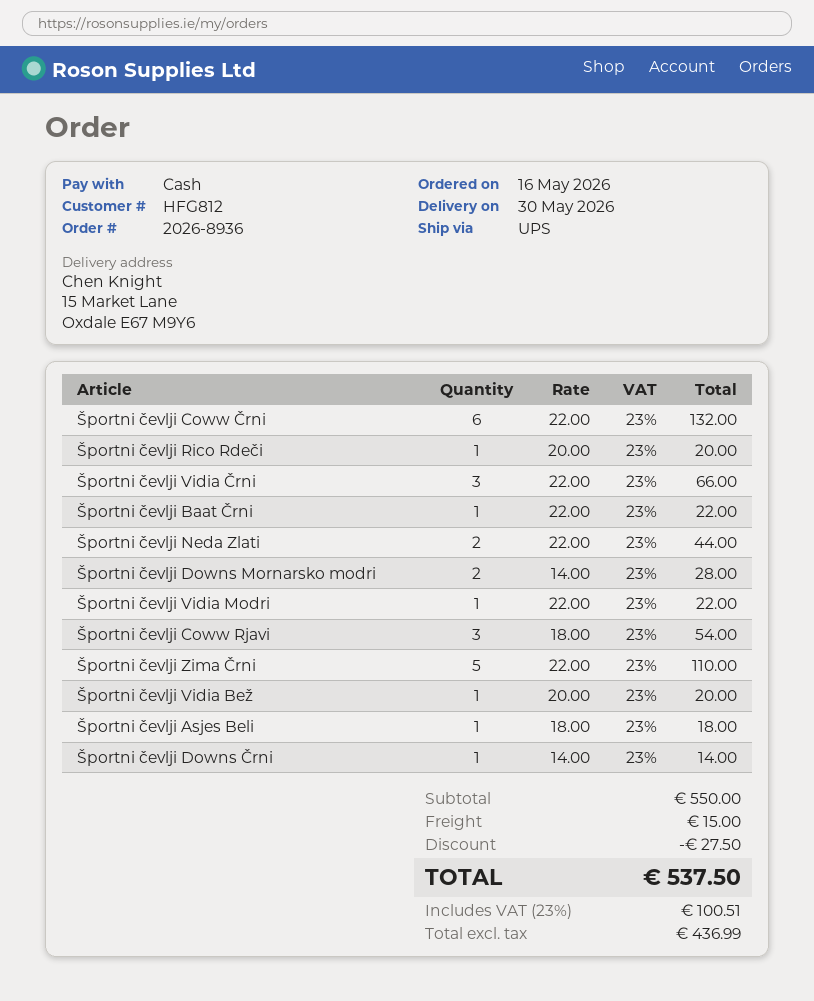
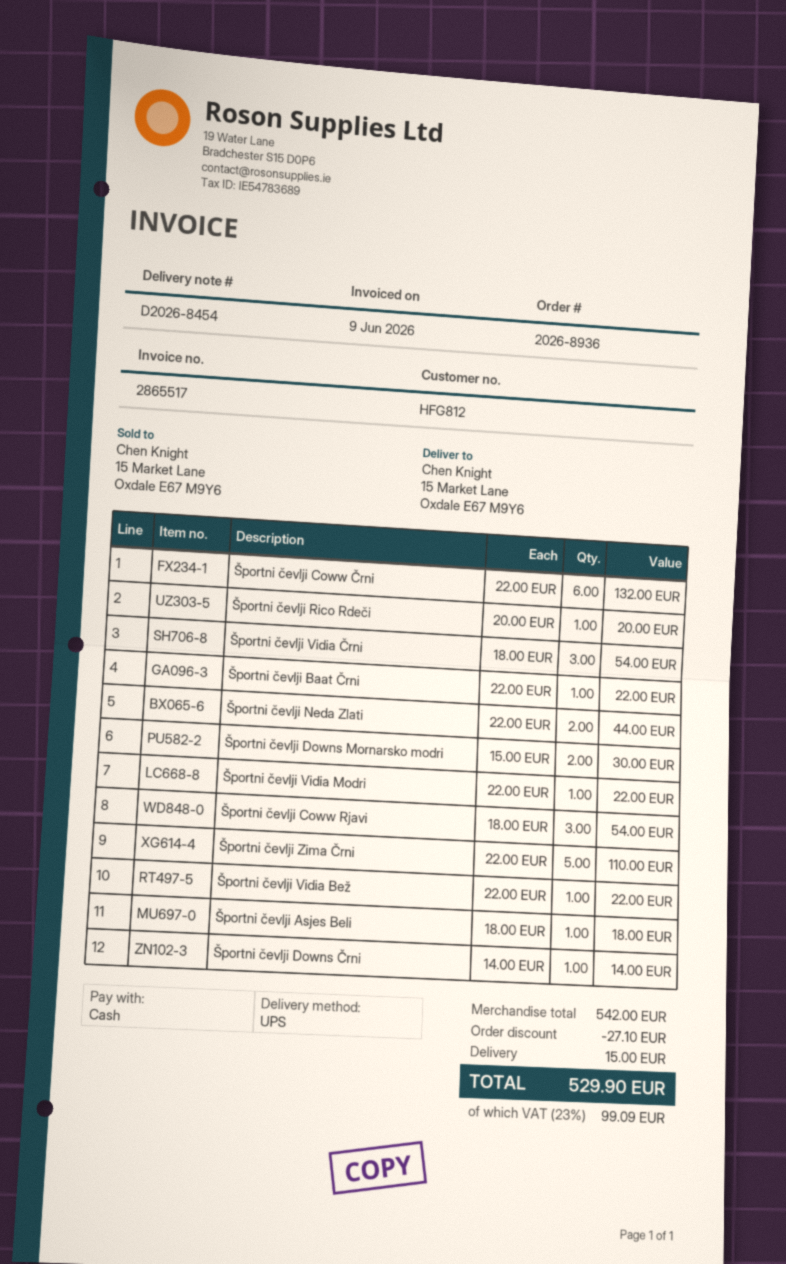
Športni čevlji Vidia Črni: 3 x 22.00 = 66.00 -> 3 x 18.00 = 54.00
Športni čevlji Downs Mornarsko modri: 2 x 14.00 = 28.00 -> 2 x 15.00 = 30.00
Športni čevlji Vidia Bež: 1 x 20.00 = 20.00 -> 1 x 22.00 = 22.00
subtotal: 550.00 -> 542.00
discount: 27.50 -> 27.10
tax: 23% = 100.51 -> 23% = 99.09
total: 537.50 -> 529.90

